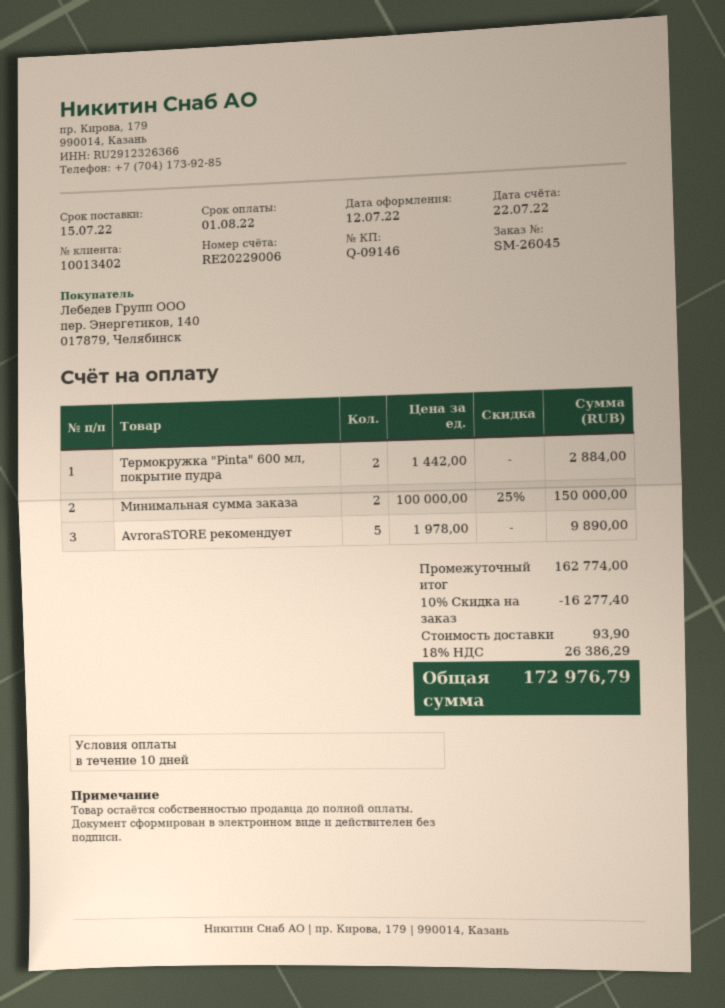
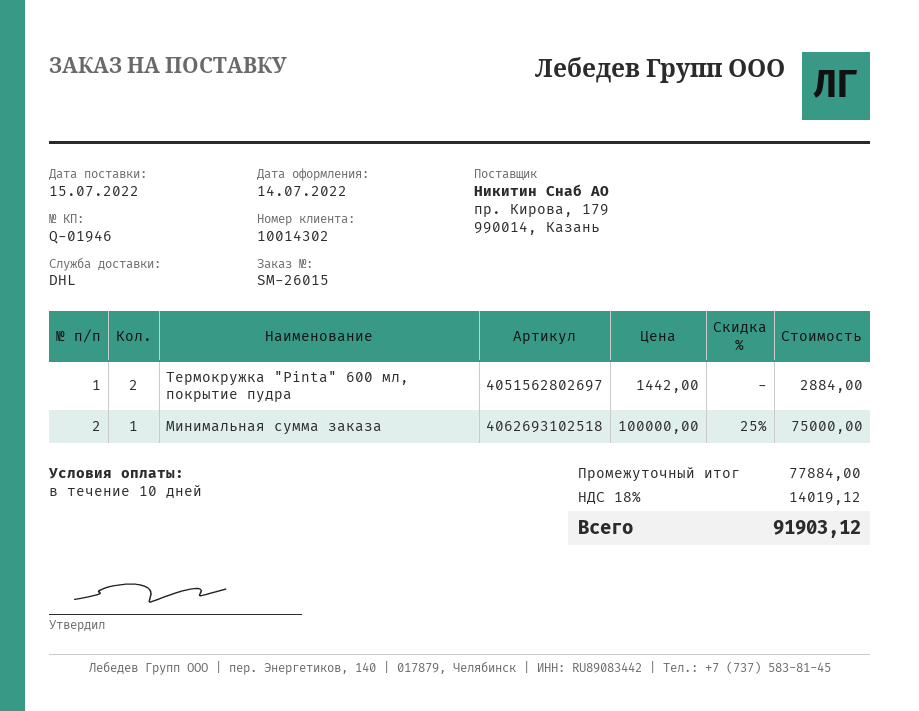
quote number: Q-09146 -> Q-01946
order number: SM-26045 -> SM-26015
order date: 2022-07-12 -> 2022-07-14
customer number: 10013402 -> 10014302
Минимальная сумма заказа: 2 x 100000.00 - 25% = 150000.00 -> 1 x 100000.00 - 25% = 75000.00
AvroraSTORE рекомендует: 5 x 1978.00 = 9890.00 -> none
subtotal: 162774.00 -> 77884.00
discount: 10% = 16277.40 -> none
shipping: 93.90 -> none
tax: 18% = 26386.29 -> 18% = 14019.12
total: 172976.79 -> 91903.12

